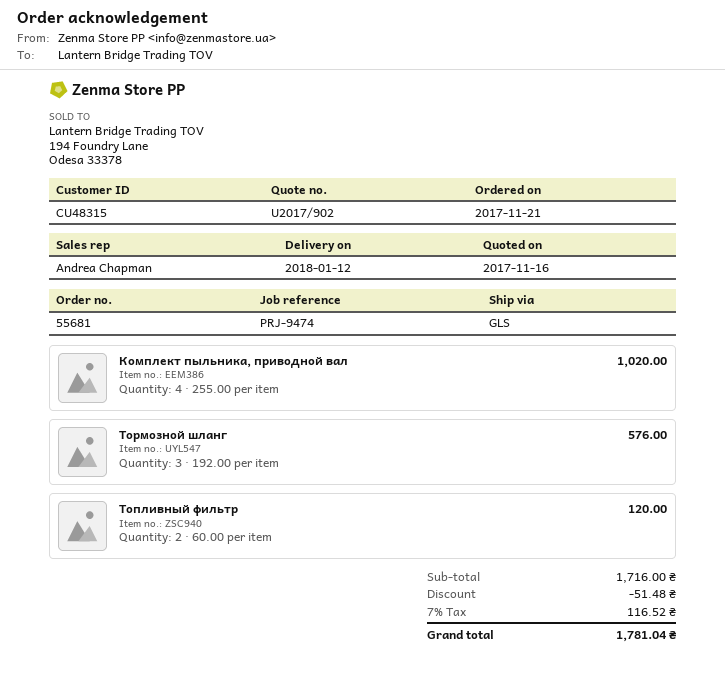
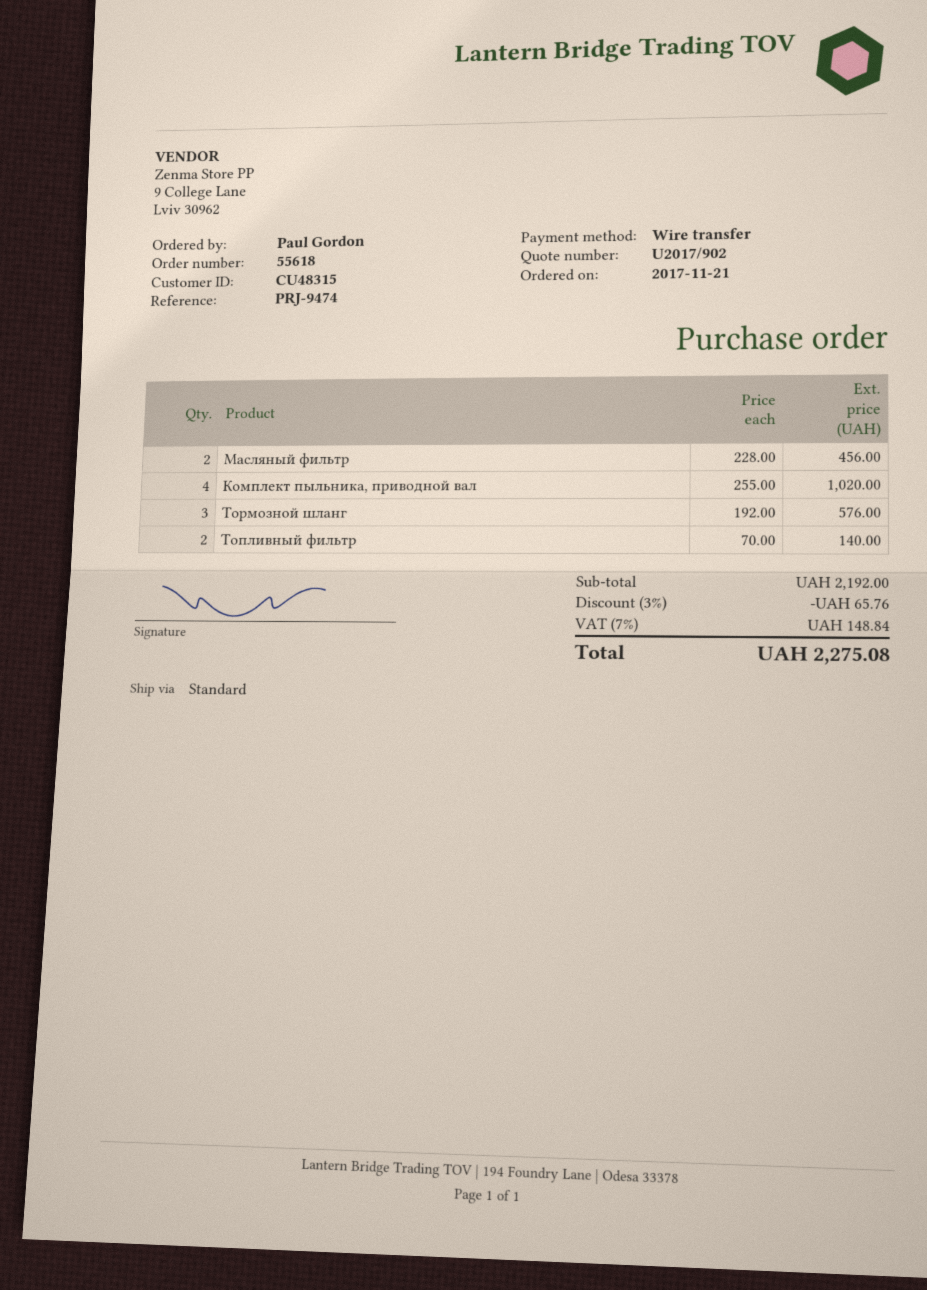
order number: 55681 -> 55618
shipping method: GLS -> standard
Топливный фильтр: 2 x 60.00 = 120.00 -> 2 x 70.00 = 140.00
Масляный фильтр: none -> 2 x 228.00 = 456.00
subtotal: 1716.00 -> 2192.00
discount: 51.48 -> 65.76
tax: 7% = 116.52 -> 7% = 148.84
total: 1781.04 -> 2275.08

